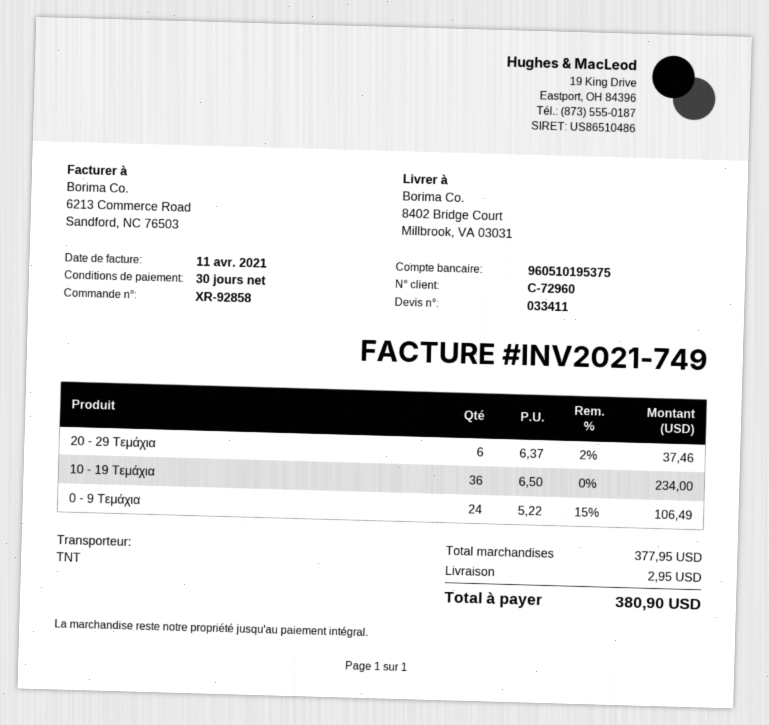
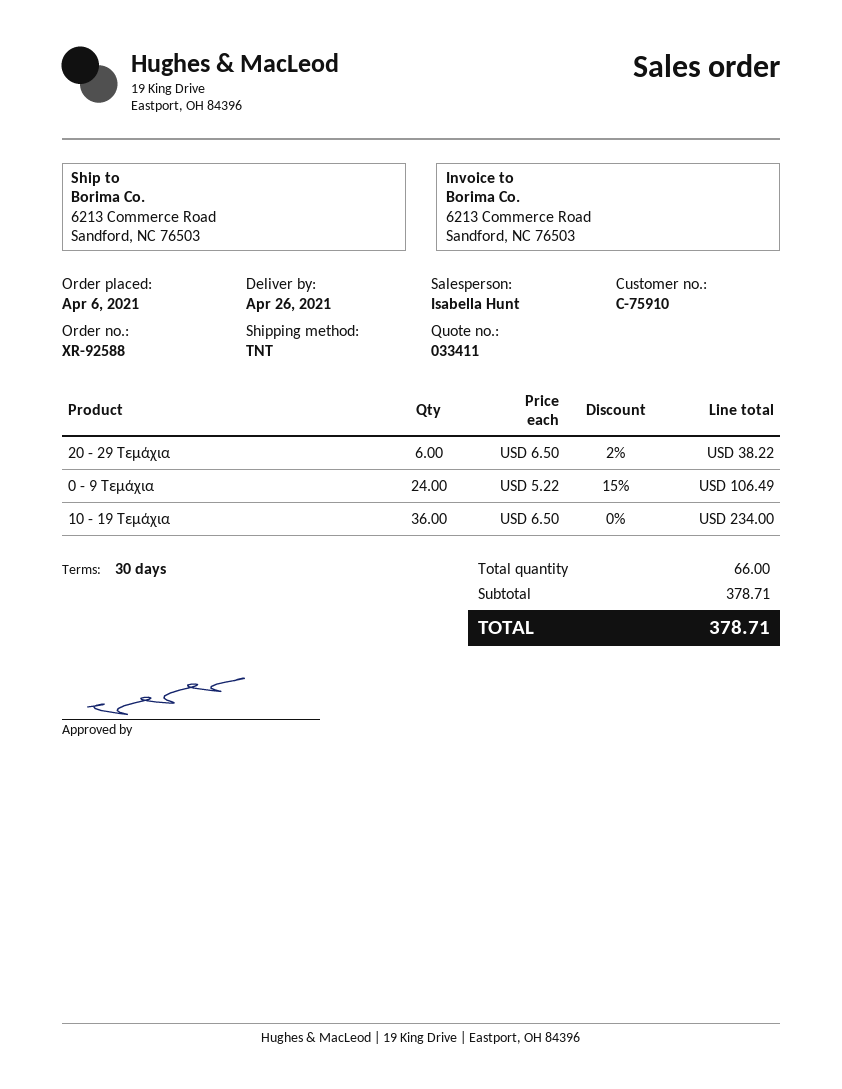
order number: XR-92858 -> XR-92588
customer number: C-72960 -> C-75910
ship to: 8402 Bridge Court, Millbrook, VA 03031 -> 6213 Commerce Road, Sandford, NC 76503
20 - 29 Τεμάχια: 6 x 6.37 - 2% = 37.46 -> 6 x 6.50 - 2% = 38.22
subtotal: 377.95 -> 378.71
shipping: 2.95 -> none
total: 380.90 -> 378.71

